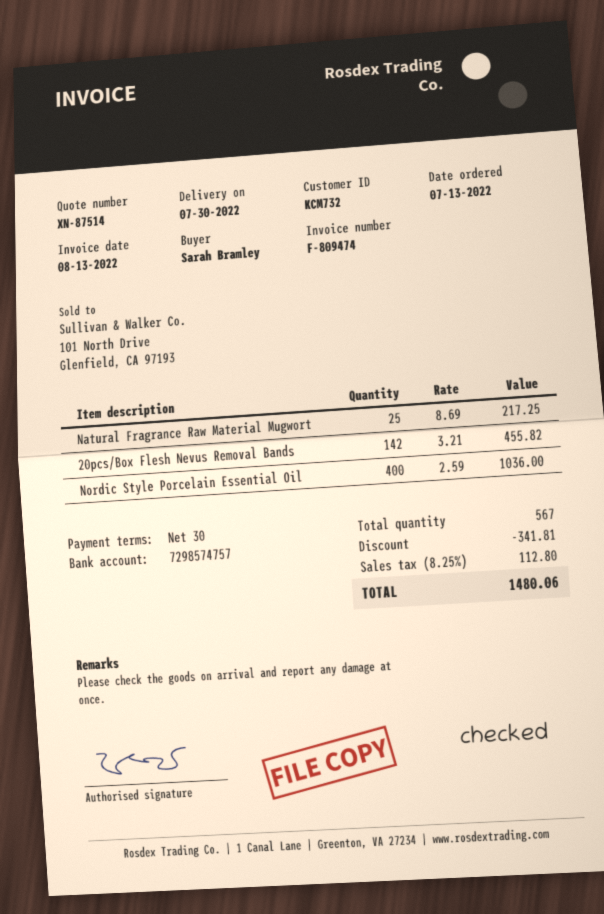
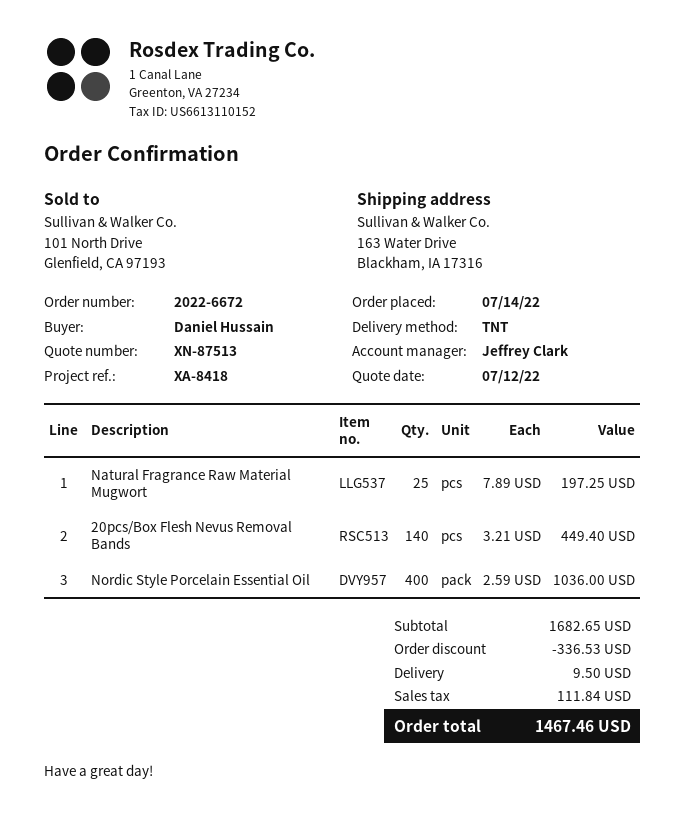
quote number: XN-87514 -> XN-87513
order date: 2022-07-13 -> 2022-07-14
ordered by: Sarah Bramley -> Daniel Hussain
Natural Fragrance Raw Material Mugwort: 25 x 8.69 = 217.25 -> 25 x 7.89 = 197.25
20pcs/Box Flesh Nevus Removal Bands: 142 x 3.21 = 455.82 -> 140 x 3.21 = 449.40
discount: 341.81 -> 336.53
shipping: none -> 9.50
tax: 112.80 -> 111.84
total: 1480.06 -> 1467.46

